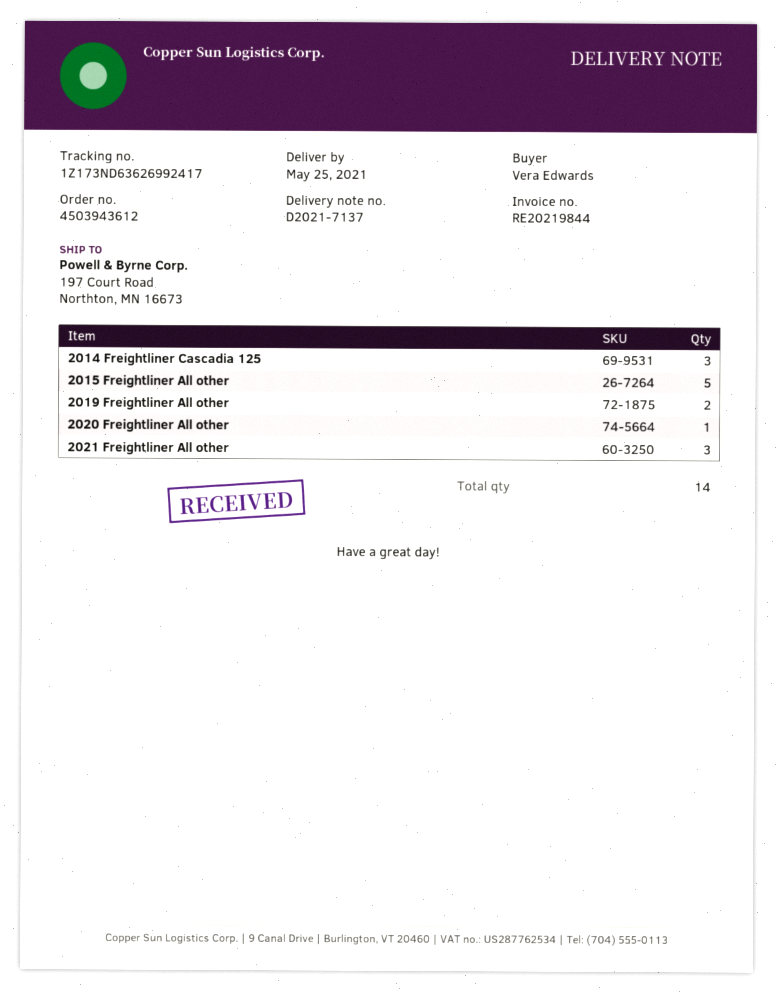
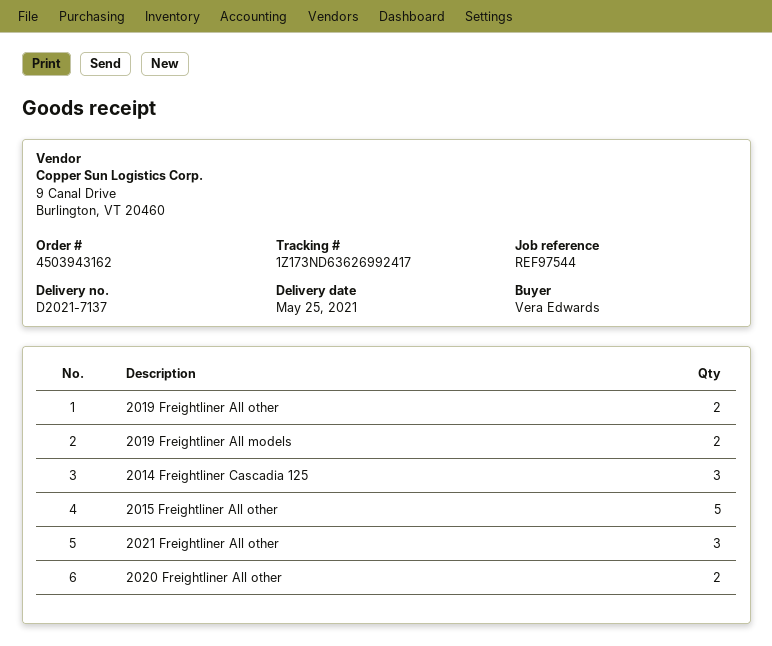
order number: 4503943612 -> 4503943162
2020 Freightliner All other: 1 -> 2
2019 Freightliner All models: none -> 2

